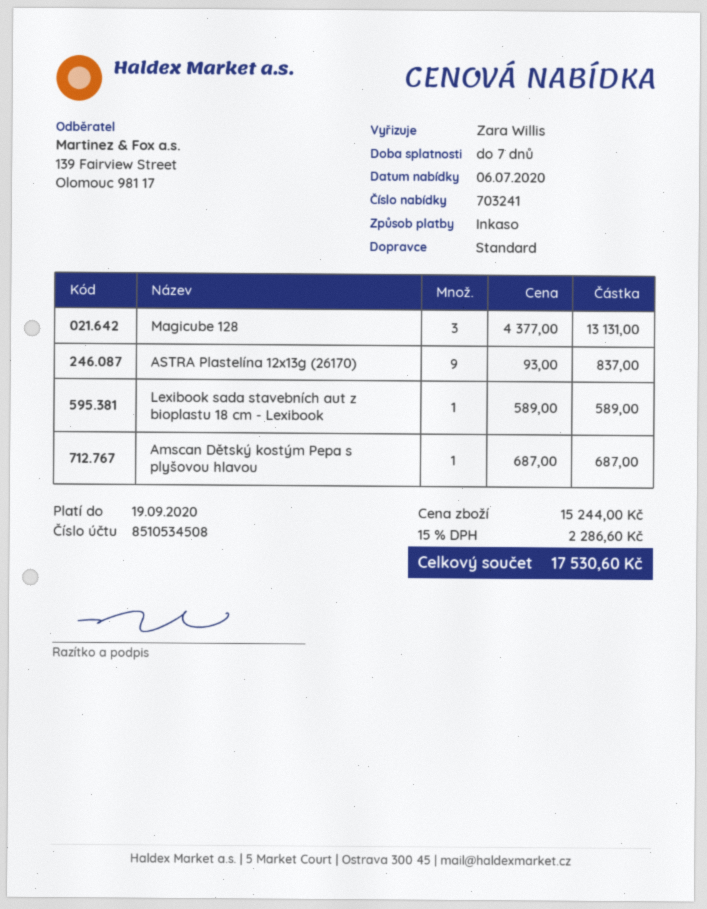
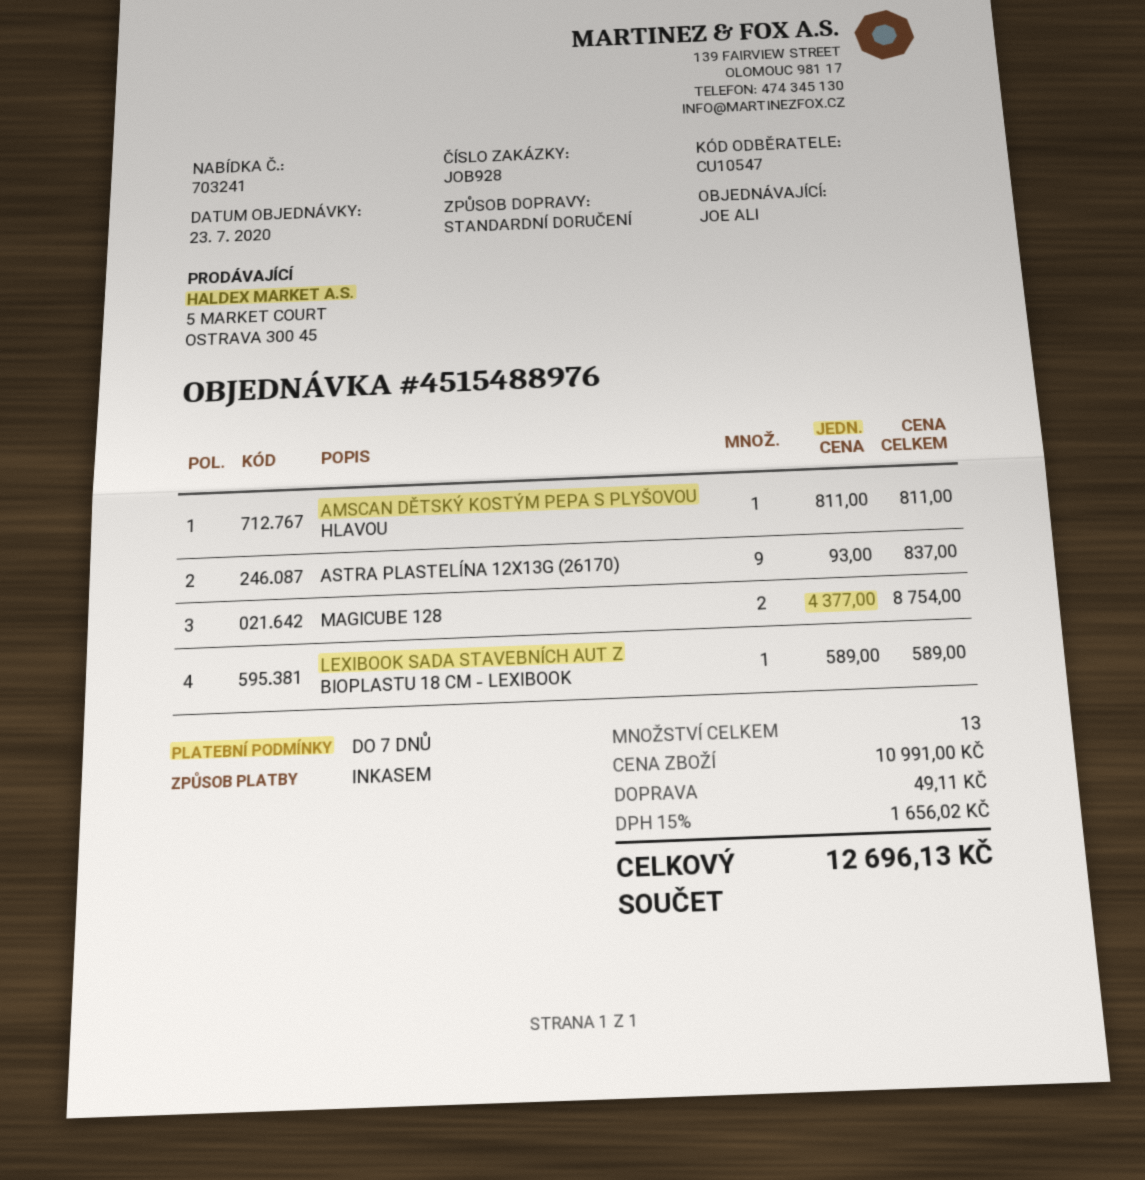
Magicube 128: 3 x 4377.00 = 13131.00 -> 2 x 4377.00 = 8754.00
Amscan Dětský kostým Pepa s plyšovou hlavou: 1 x 687.00 = 687.00 -> 1 x 811.00 = 811.00
subtotal: 15244.00 -> 10991.00
shipping: none -> 49.11
tax: 15% = 2286.60 -> 15% = 1656.02
total: 17530.60 -> 12696.13

